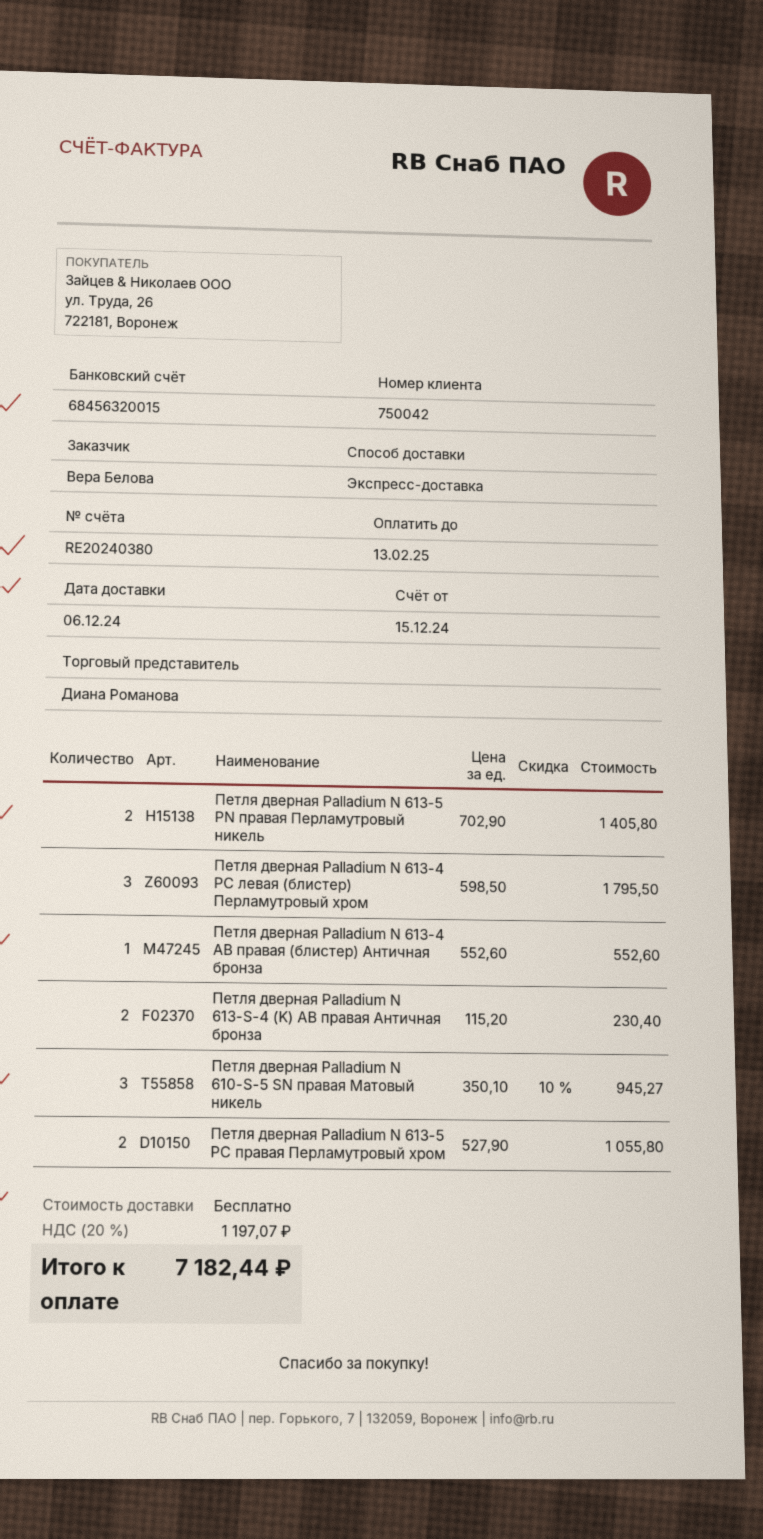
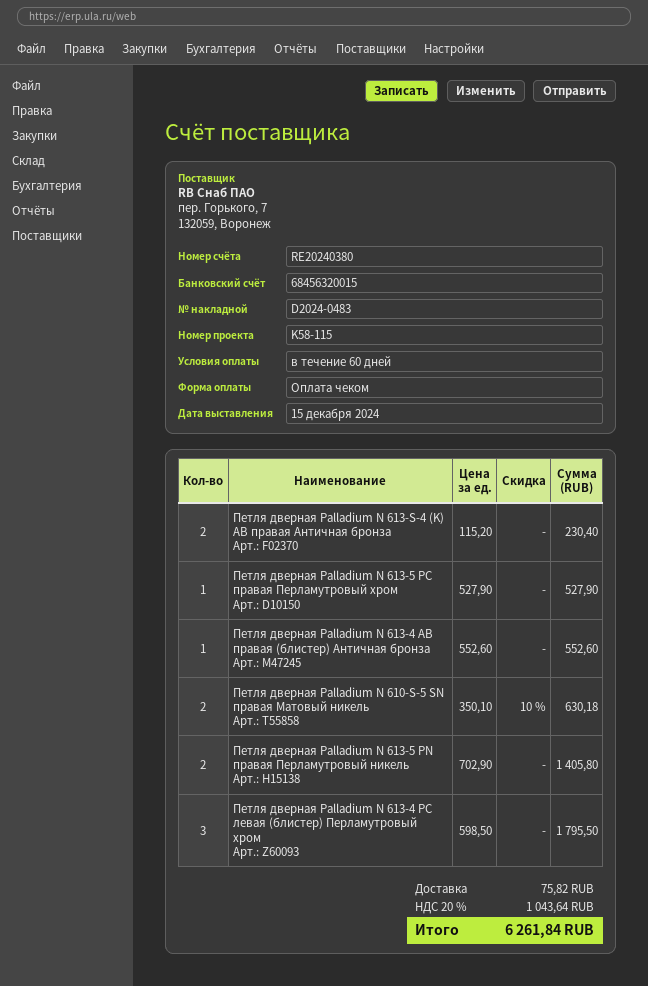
Петля дверная Palladium N 610-S-5 SN правая Матовый никель: 3 x 350.10 - 10% = 945.27 -> 2 x 350.10 - 10% = 630.18
Петля дверная Palladium N 613-5 PC правая Перламутровый хром: 2 x 527.90 = 1055.80 -> 1 x 527.90 = 527.90
shipping: 0.00 -> 75.82
tax: 20% = 1197.07 -> 20% = 1043.64
total: 7182.44 -> 6261.84

